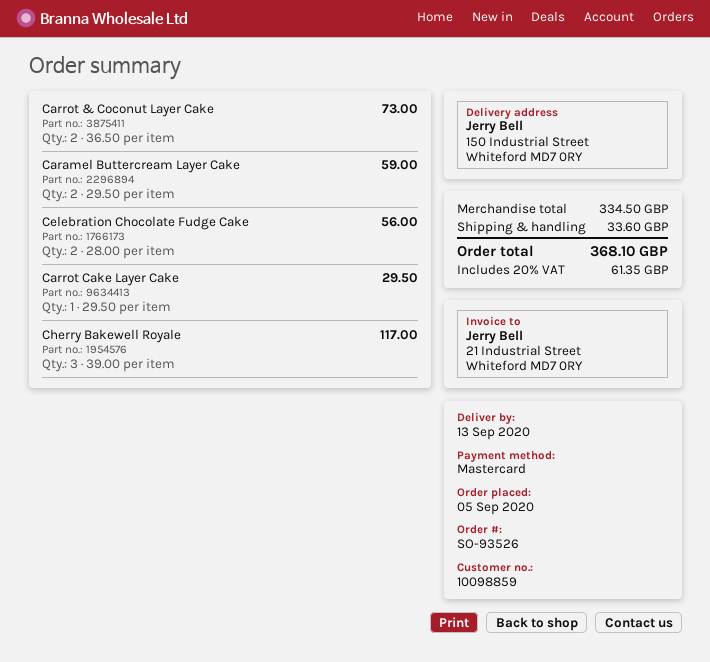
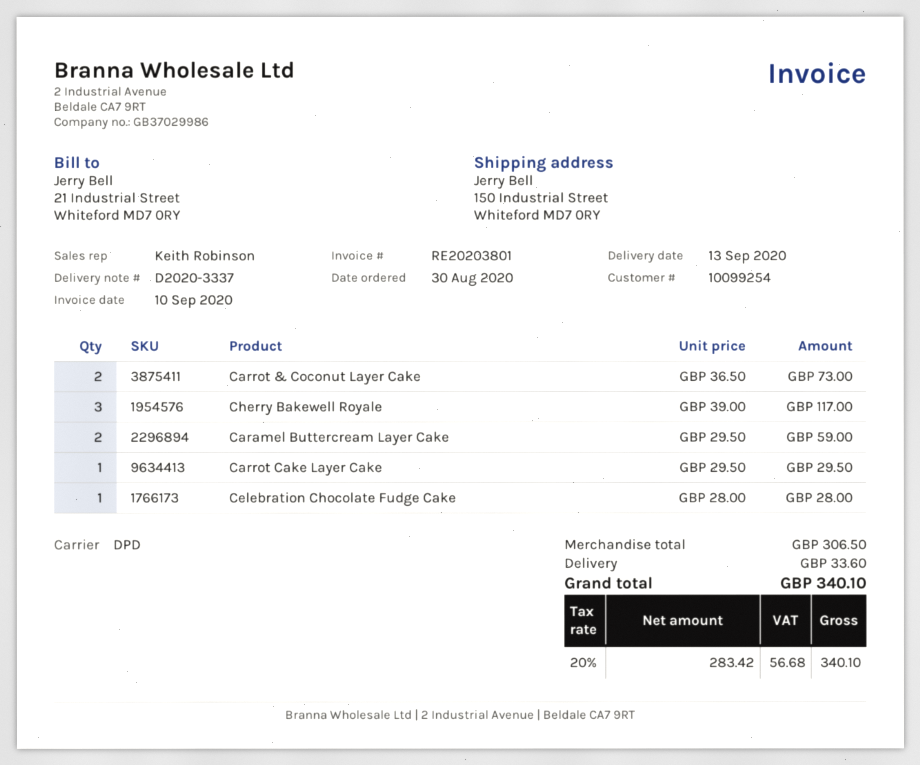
order date: 2020-09-05 -> 2020-08-30
customer number: 10098859 -> 10099254
Celebration Chocolate Fudge Cake: 2 x 28.00 = 56.00 -> 1 x 28.00 = 28.00
subtotal: 334.50 -> 306.50
tax: 20% = 61.35 -> 20% = 56.68
total: 368.10 -> 340.10

